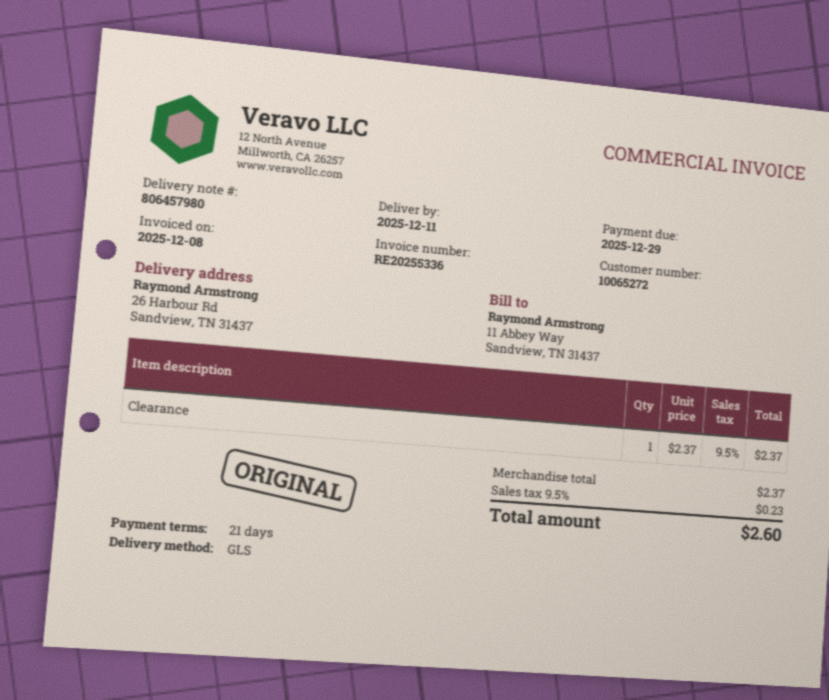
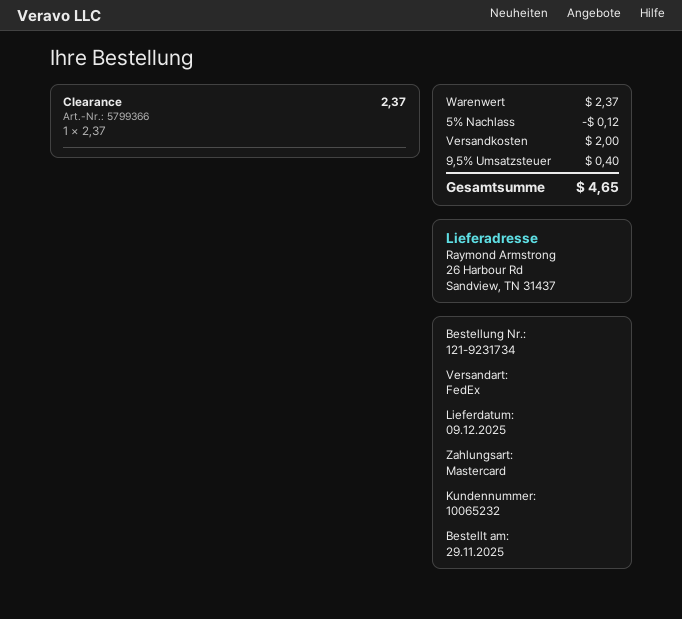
delivery date: 2025-12-11 -> 2025-12-09
customer number: 10065272 -> 10065232
shipping method: GLS -> FedEx
discount: none -> 5% = 0.12
shipping: none -> 2.00
tax: 9.5% = 0.23 -> 9.5% = 0.40
total: 2.60 -> 4.65

